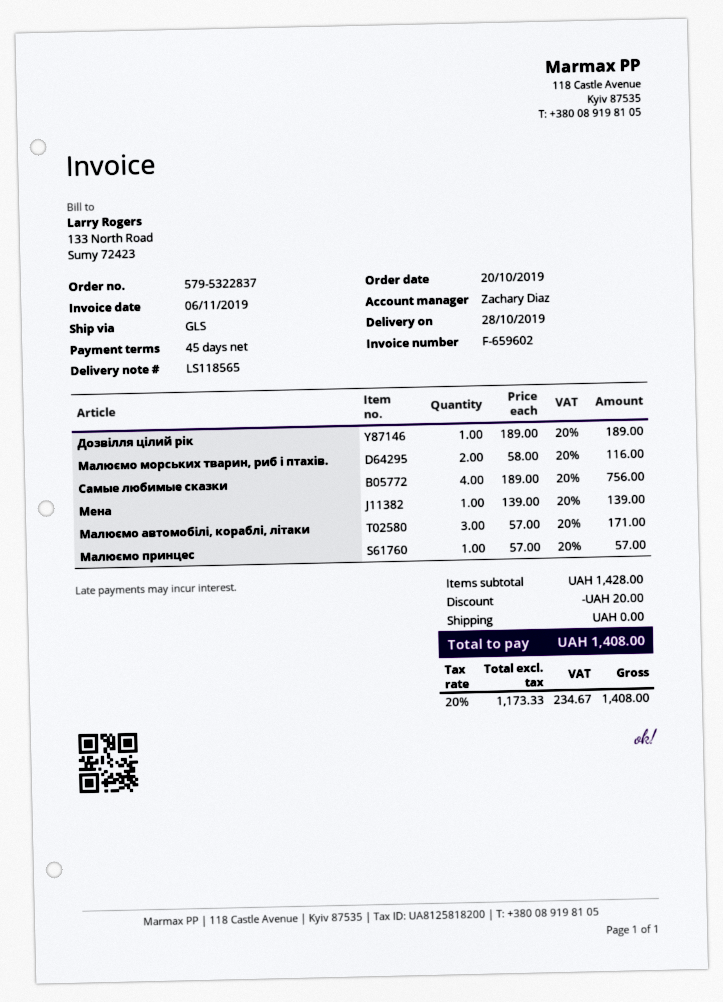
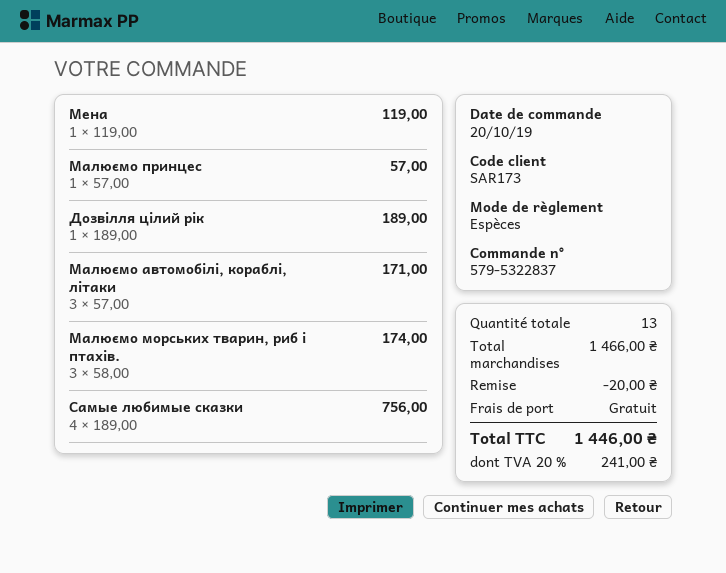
Малюємо морських тварин, риб i птахiв.: 2 x 58.00 = 116.00 -> 3 x 58.00 = 174.00
Мена: 1 x 139.00 = 139.00 -> 1 x 119.00 = 119.00
subtotal: 1428.00 -> 1466.00
tax: 20% = 234.67 -> 20% = 241.00
total: 1408.00 -> 1446.00

